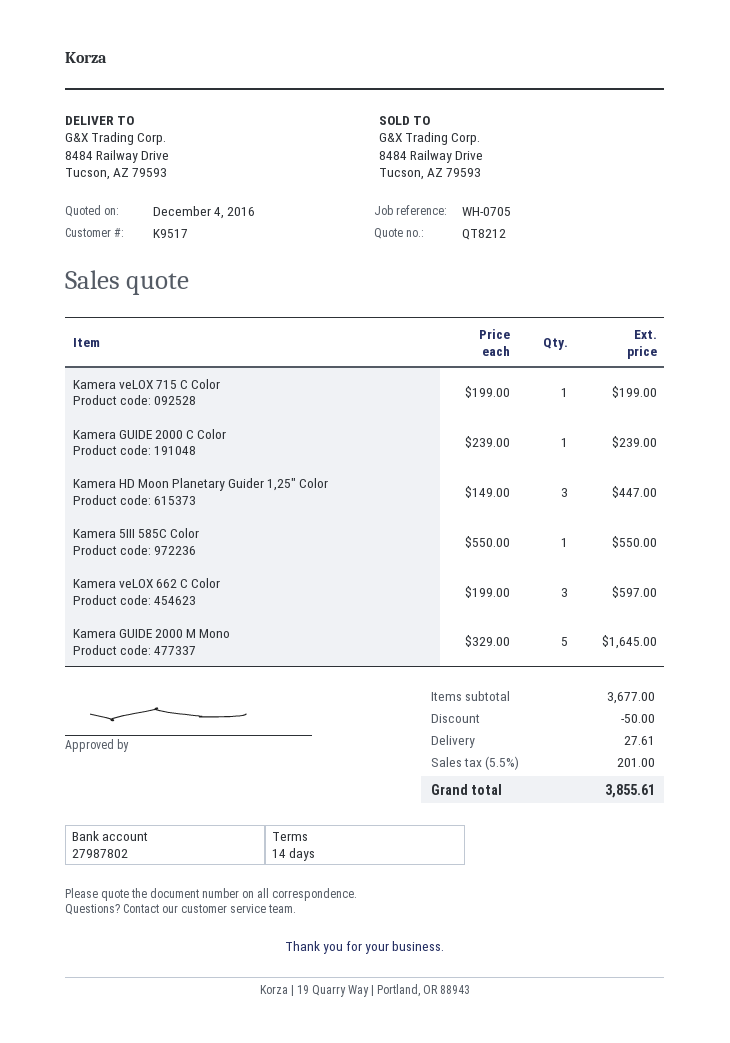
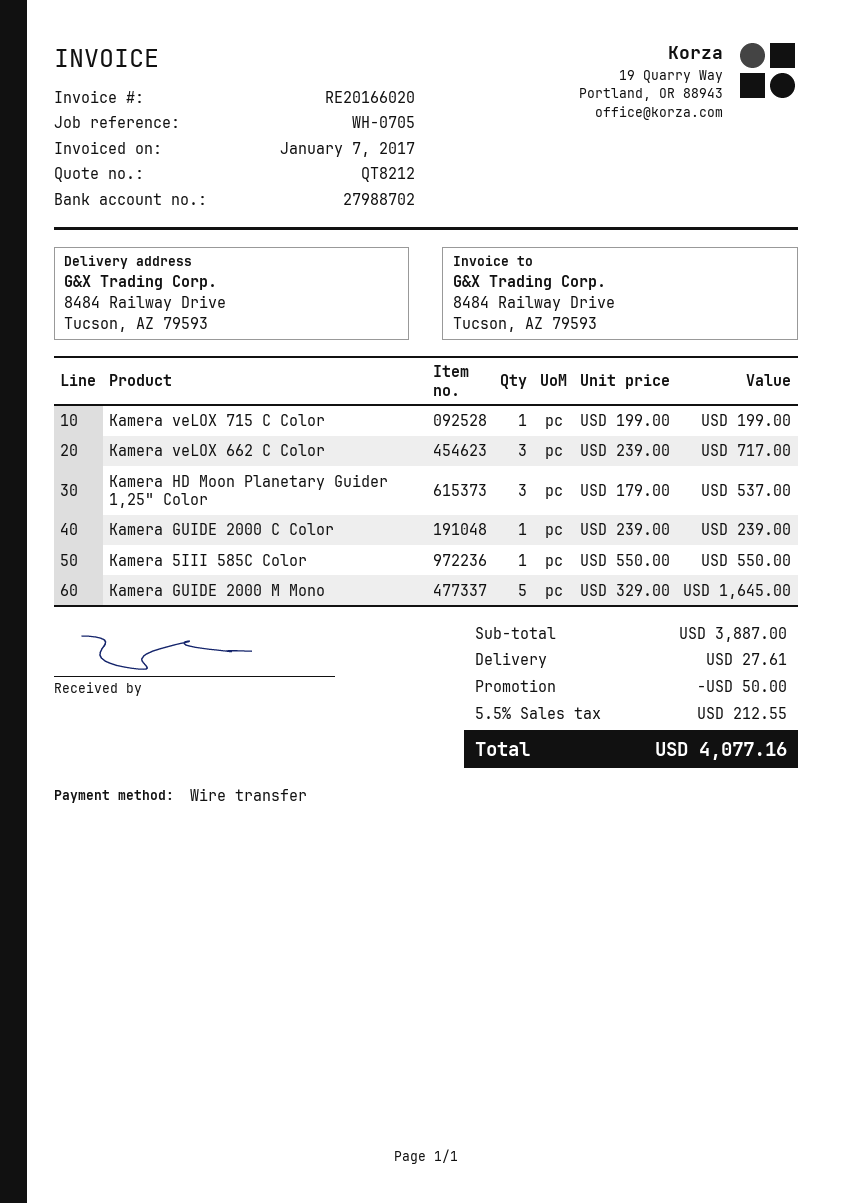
bank account: 27987802 -> 27988702
Kamera HD Moon Planetary Guider 1,25" Color: 3 x 149.00 = 447.00 -> 3 x 179.00 = 537.00
Kamera veLOX 662 C Color: 3 x 199.00 = 597.00 -> 3 x 239.00 = 717.00
subtotal: 3677.00 -> 3887.00
tax: 5.5% = 201.00 -> 5.5% = 212.55
total: 3855.61 -> 4077.16

